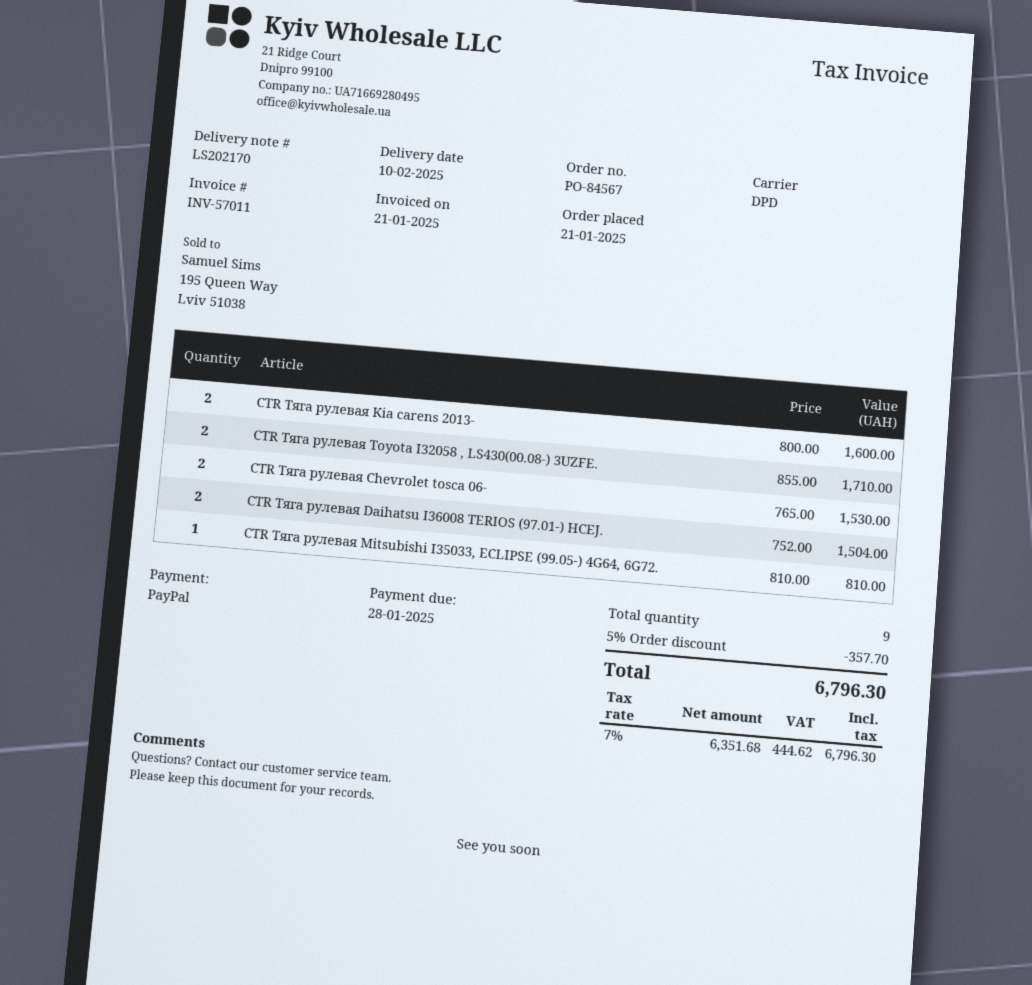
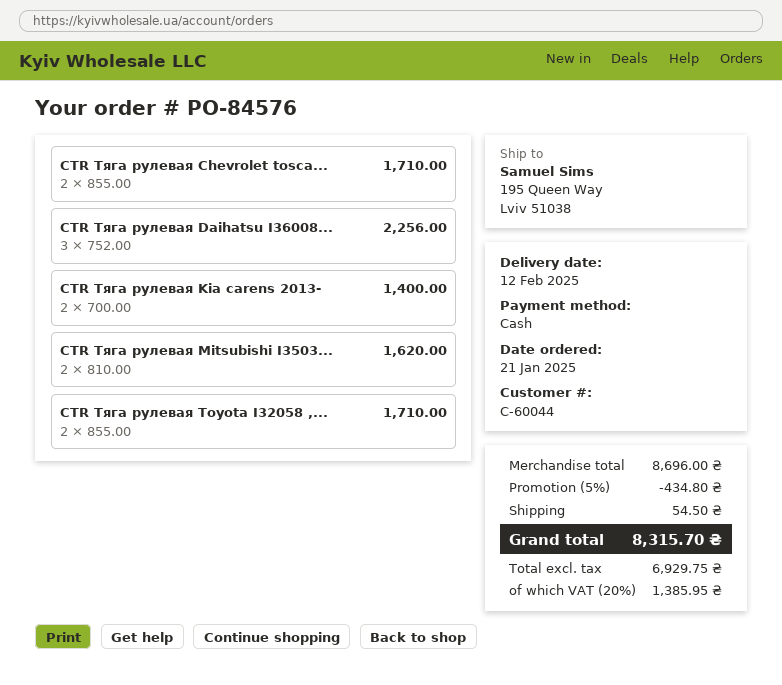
order number: PO-84567 -> PO-84576
delivery date: 2025-02-10 -> 2025-02-12
payment method: PayPal -> cash
CTR Тяга рулевая Kia carens 2013-: 2 x 800.00 = 1600.00 -> 2 x 700.00 = 1400.00
CTR Тяга рулевая Chevrolet tosca 06-: 2 x 765.00 = 1530.00 -> 2 x 855.00 = 1710.00
CTR Тяга рулевая Daihatsu I36008 TERIOS (97.01-) HCEJ.: 2 x 752.00 = 1504.00 -> 3 x 752.00 = 2256.00
CTR Тяга рулевая Mitsubishi I35033, ECLIPSE (99.05-) 4G64, 6G72.: 1 x 810.00 = 810.00 -> 2 x 810.00 = 1620.00
discount: 5% = 357.70 -> 5% = 434.80
shipping: none -> 54.50
net: 6351.68 -> 6929.75
tax: 7% = 444.62 -> 20% = 1385.95
total: 6796.30 -> 8315.70

